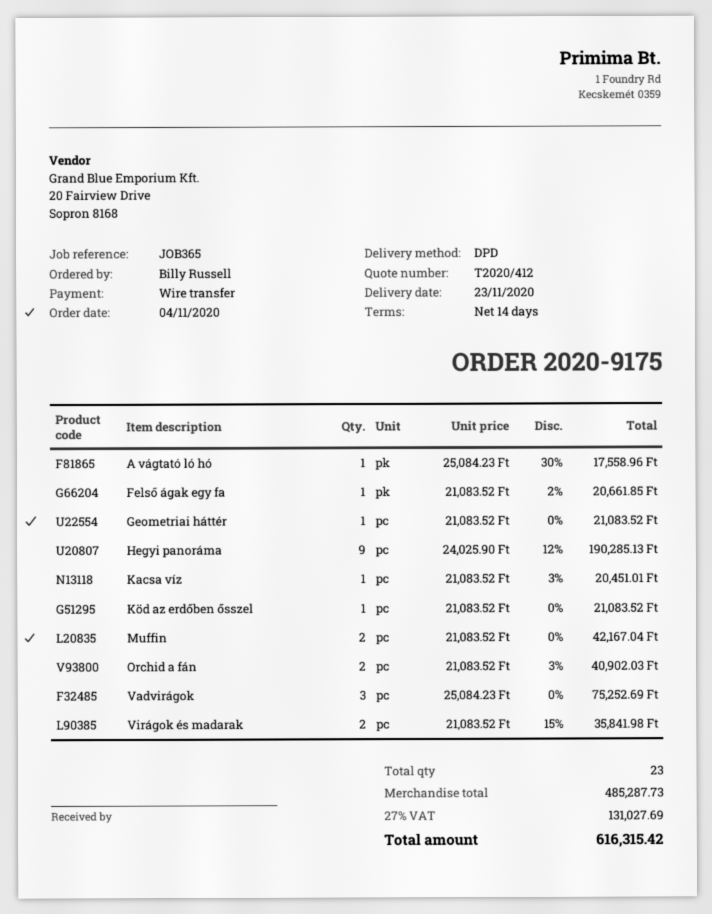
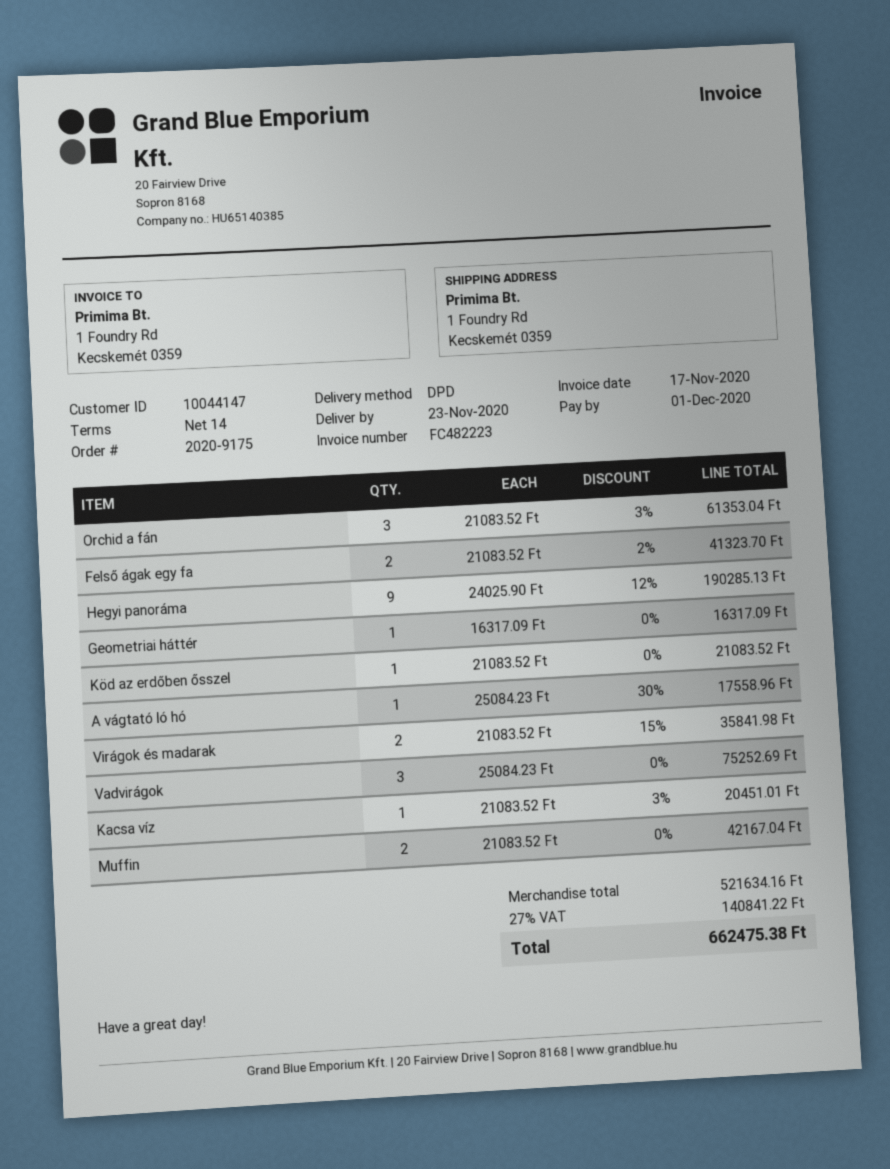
Felső ágak egy fa: 1 x 21083.52 - 2% = 20661.85 -> 2 x 21083.52 - 2% = 41323.70
Geometriai háttér: 1 x 21083.52 = 21083.52 -> 1 x 16317.09 = 16317.09
Orchid a fán: 2 x 21083.52 - 3% = 40902.03 -> 3 x 21083.52 - 3% = 61353.04
subtotal: 485287.73 -> 521634.16
tax: 27% = 131027.69 -> 27% = 140841.22
total: 616315.42 -> 662475.38

